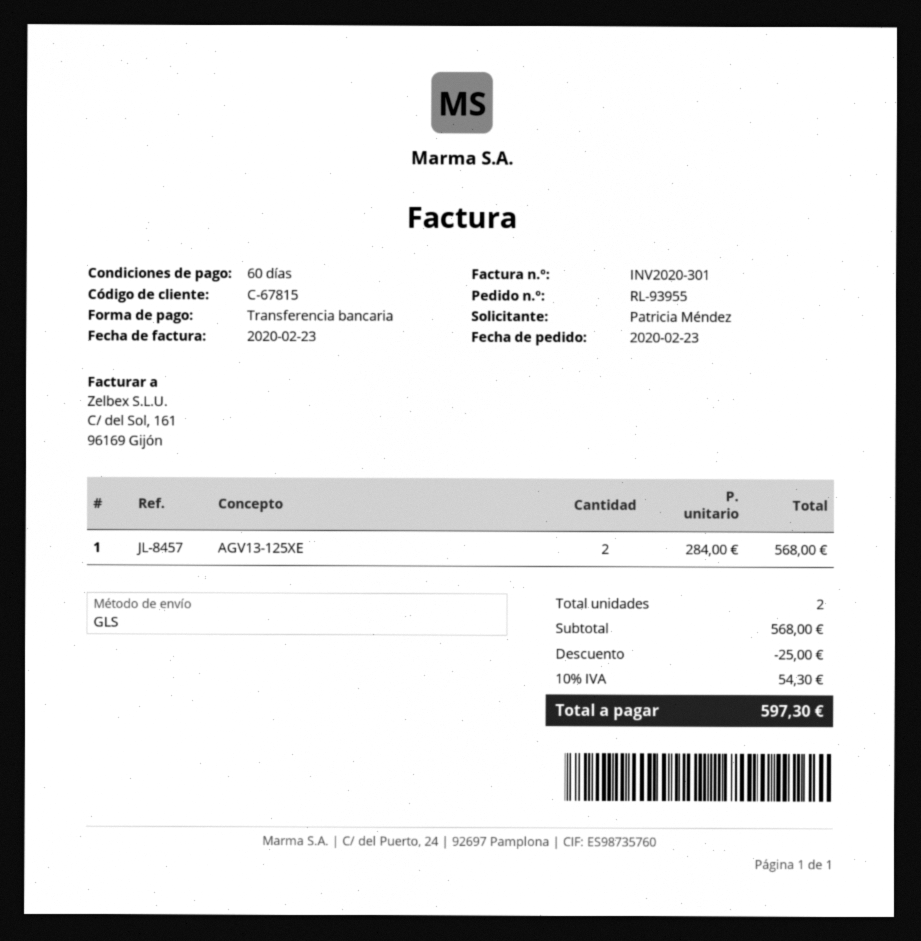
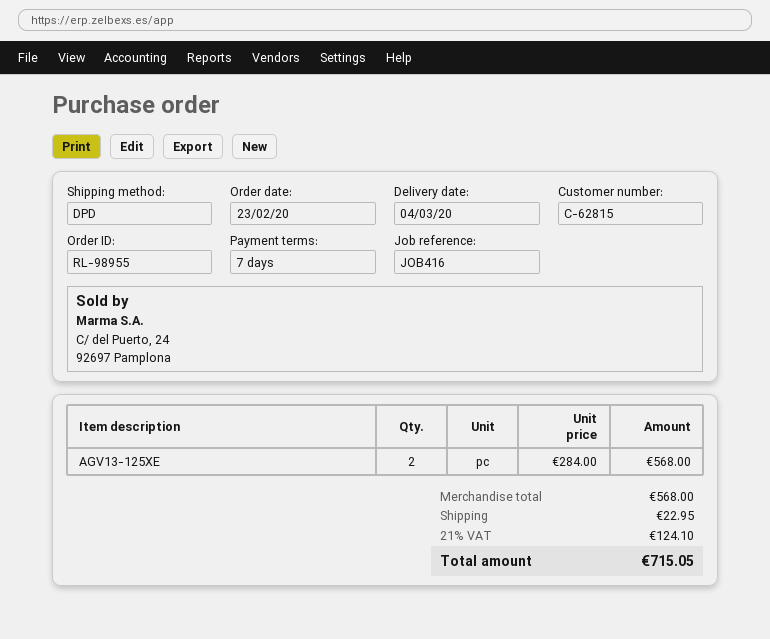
order number: RL-93955 -> RL-98955
payment terms: 60 days -> 7 days
customer number: C-67815 -> C-62815
shipping method: GLS -> DPD
discount: 25.00 -> none
shipping: none -> 22.95
tax: 10% = 54.30 -> 21% = 124.10
total: 597.30 -> 715.05

